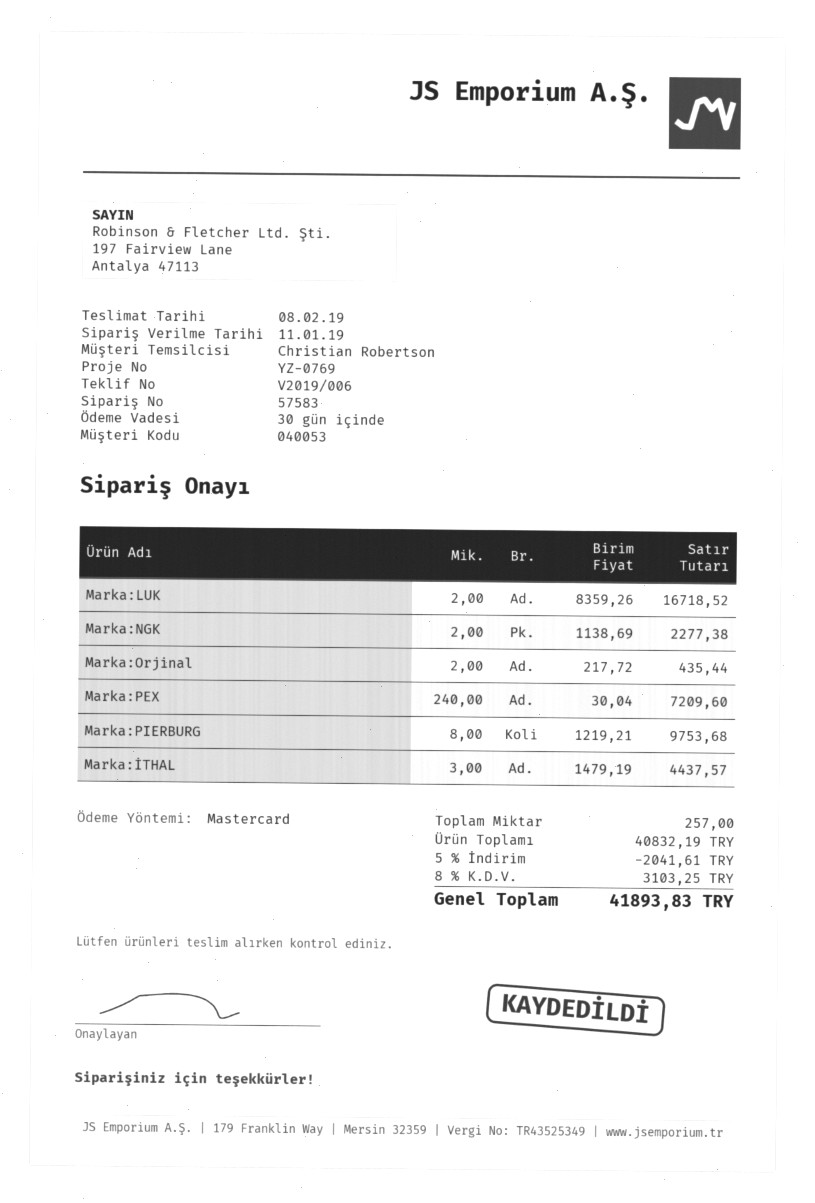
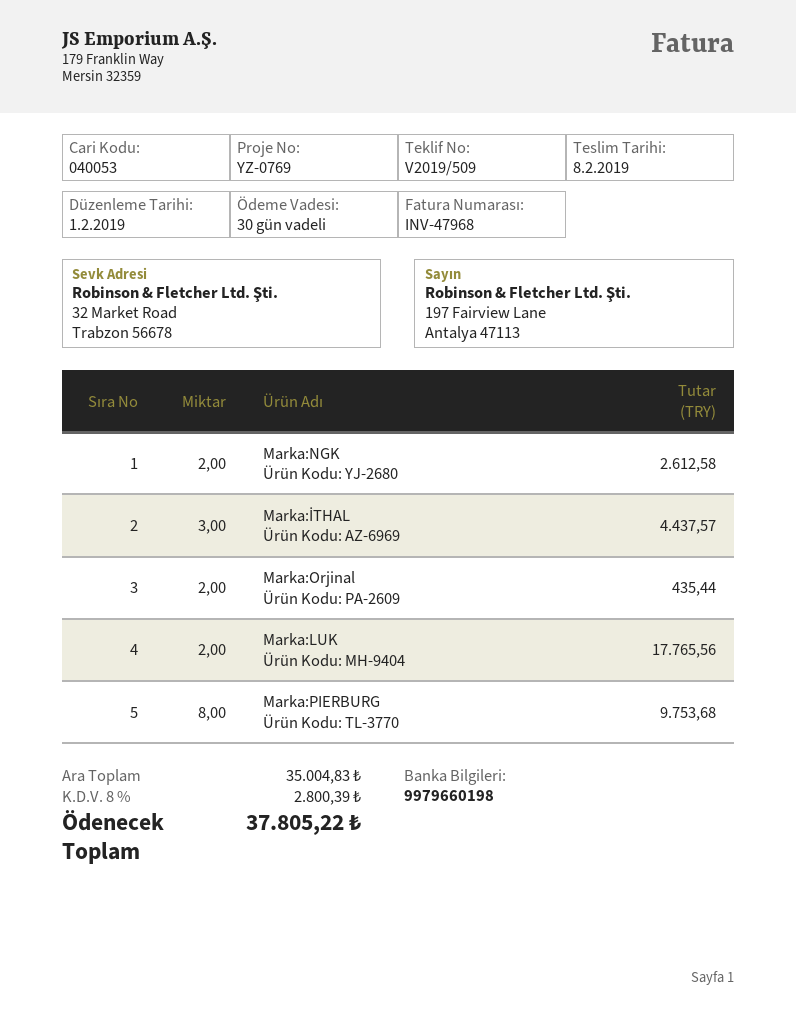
quote number: V2019/006 -> V2019/509
Marka:LUK: 2 for 16718.52 -> 2 for 17765.56
Marka:NGK: 2 for 2277.38 -> 2 for 2612.58
Marka:PEX: 240 for 7209.60 -> none
subtotal: 40832.19 -> 35004.83
discount: 5% = 2041.61 -> none
tax: 8% = 3103.25 -> 8% = 2800.39
total: 41893.83 -> 37805.22

